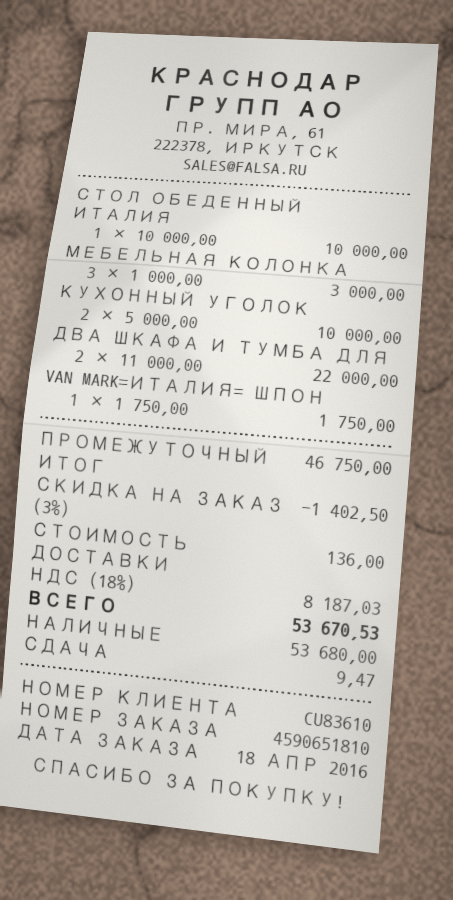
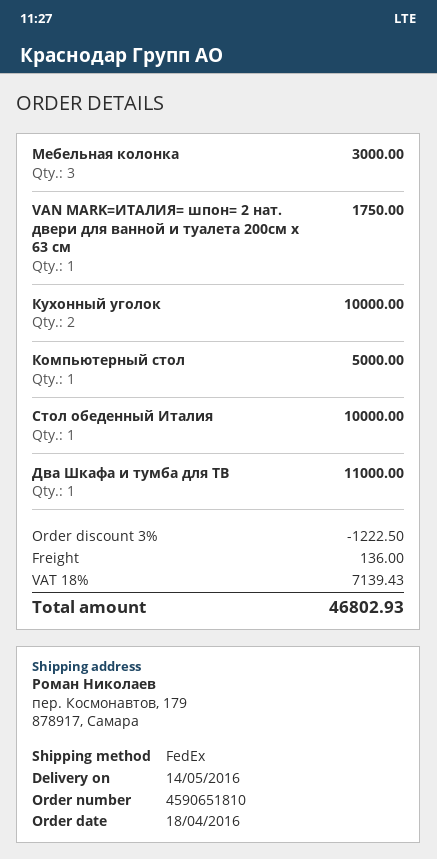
ДВА ШКАФА И ТУМБА ДЛЯ: 2 for 22000.00 -> 1 for 11000.00
Компьютерный стол: none -> 1 for 5000.00
discount: 3% = 1402.50 -> 3% = 1222.50
tax: 18% = 8187.03 -> 18% = 7139.43
total: 53670.53 -> 46802.93

